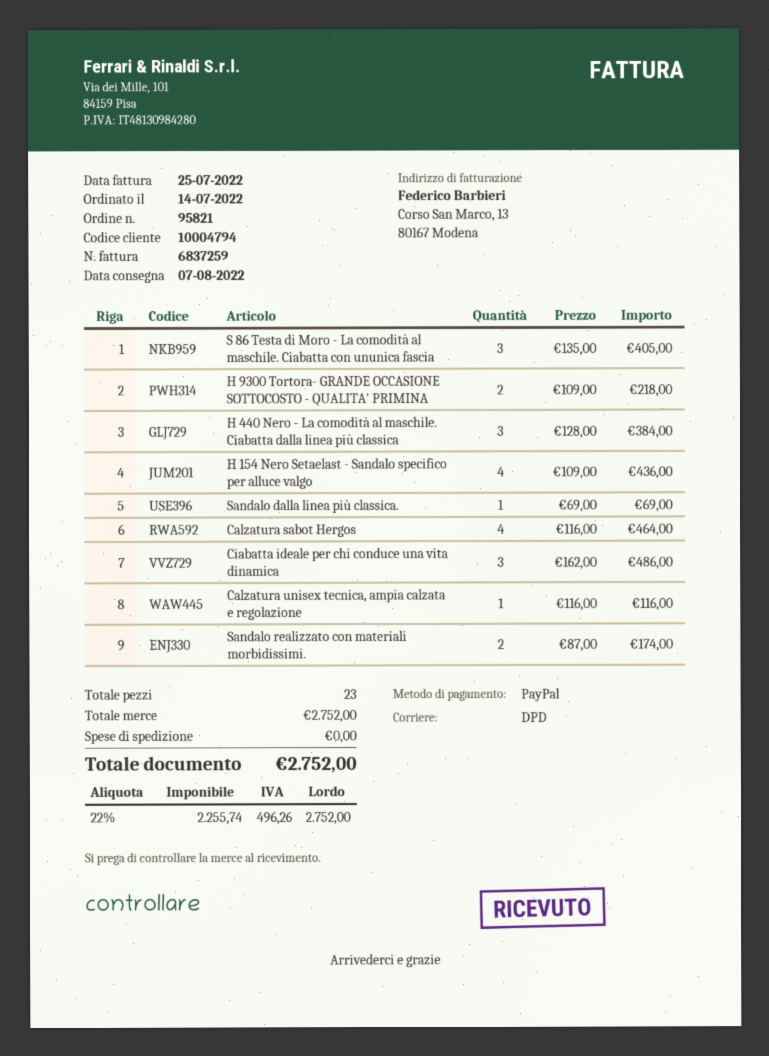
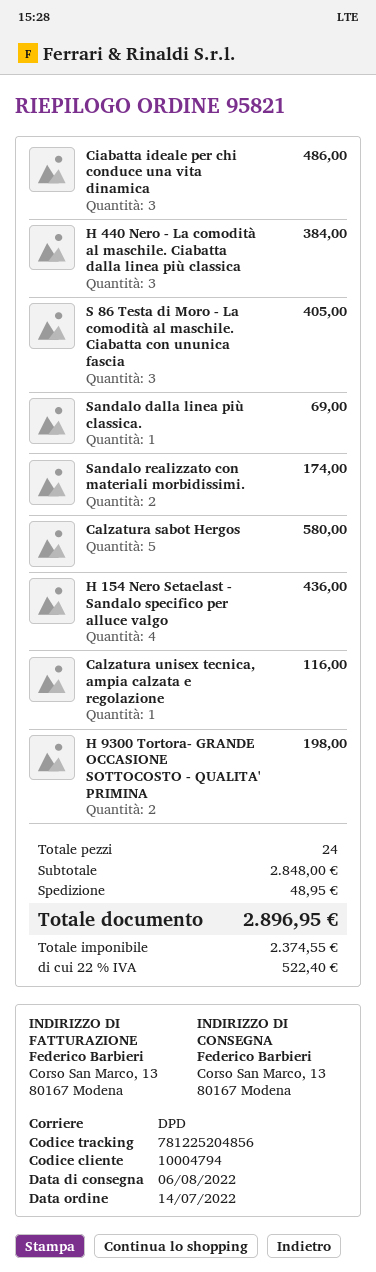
delivery date: 2022-08-07 -> 2022-08-06
H 9300 Tortora- GRANDE OCCASIONE SOTTOCOSTO - QUALITA' PRIMINA: 2 for 218.00 -> 2 for 198.00
Calzatura sabot Hergos: 4 for 464.00 -> 5 for 580.00
total quantity: 23 -> 24
subtotal: 2752.00 -> 2848.00
shipping: 0.00 -> 48.95
net: 2255.74 -> 2374.55
tax: 22% = 496.26 -> 22% = 522.40
total: 2752.00 -> 2896.95

